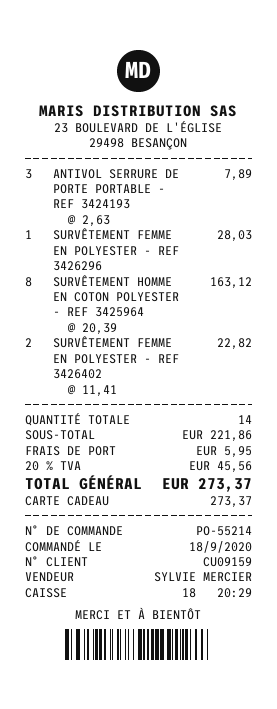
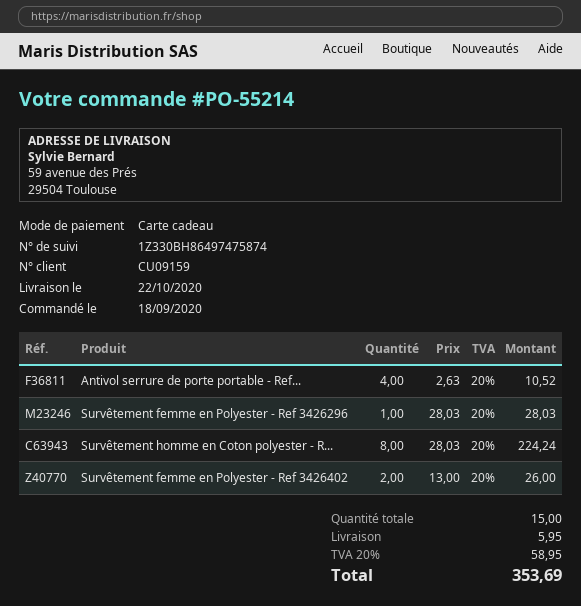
ANTIVOL SERRURE DE PORTE PORTABLE - REF 3424193: 3 x 2.63 = 7.89 -> 4 x 2.63 = 10.52
SURVÊTEMENT HOMME EN COTON POLYESTER - REF 3425964: 8 x 20.39 = 163.12 -> 8 x 28.03 = 224.24
SURVÊTEMENT FEMME EN POLYESTER - REF 3426402: 2 x 11.41 = 22.82 -> 2 x 13.00 = 26.00
total quantity: 14 -> 15
tax: 20% = 45.56 -> 20% = 58.95
total: 273.37 -> 353.69

